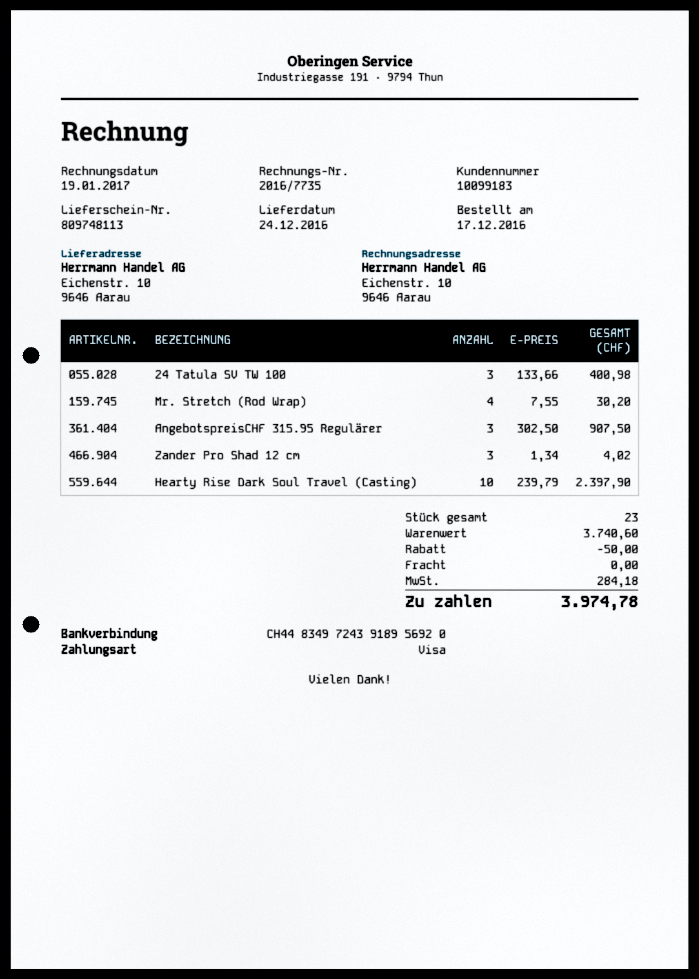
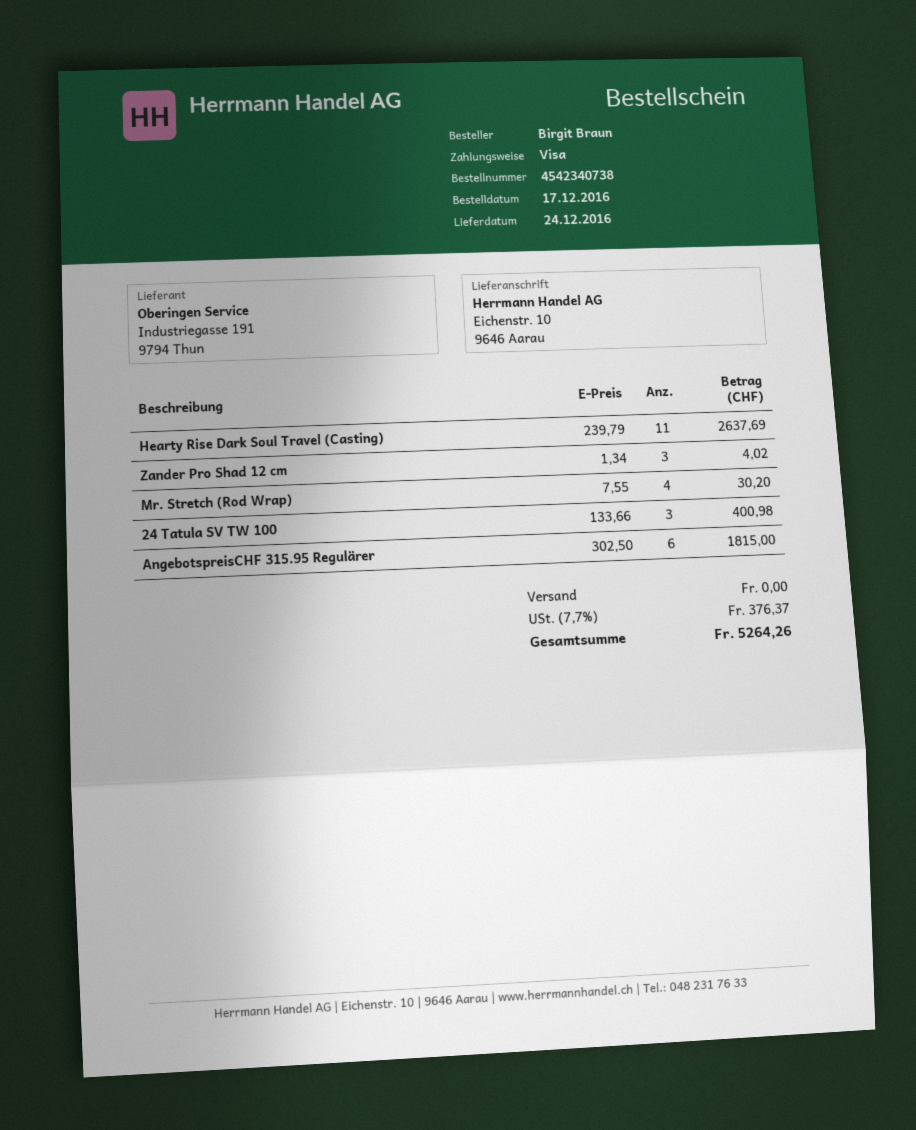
AngebotspreisCHF 315.95 Regulärer: 3 x 302.50 = 907.50 -> 6 x 302.50 = 1815.00
Hearty Rise Dark Soul Travel (Casting): 10 x 239.79 = 2397.90 -> 11 x 239.79 = 2637.69
discount: 50.00 -> none
tax: 284.18 -> 376.37
total: 3974.78 -> 5264.26

